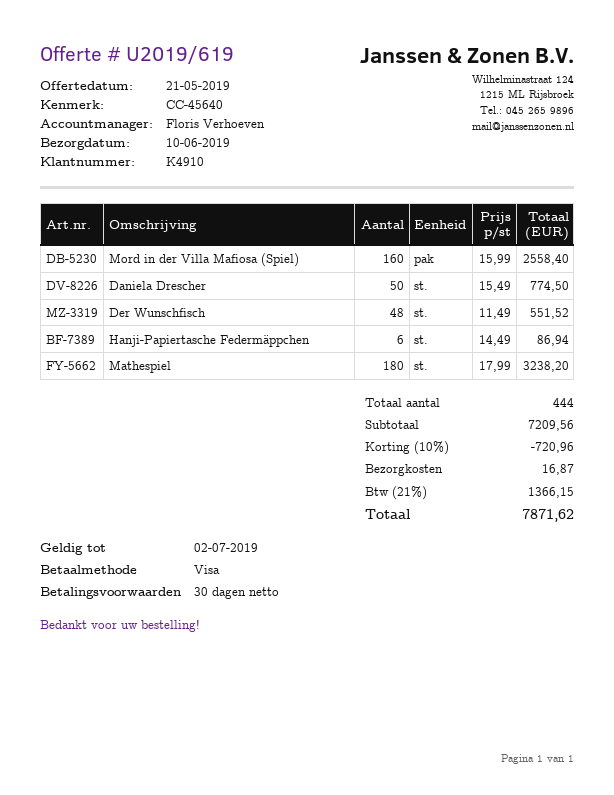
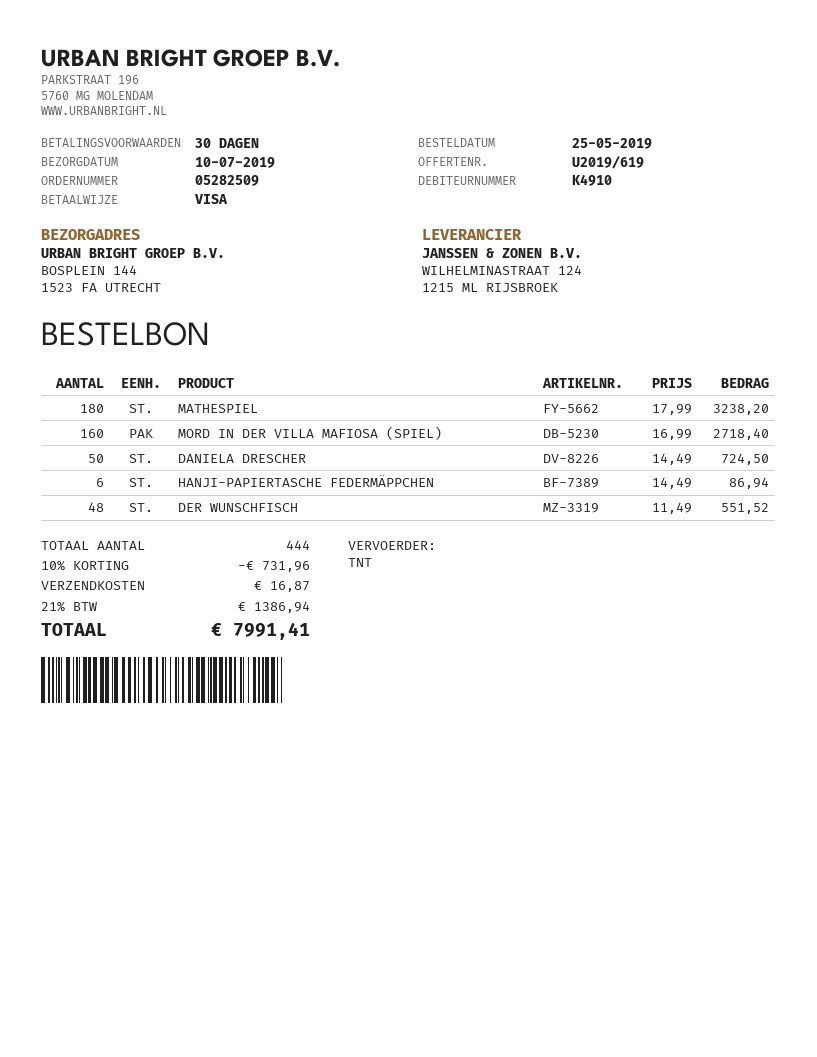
delivery date: 2019-06-10 -> 2019-07-10
Mord in der Villa Mafiosa (Spiel): 160 x 15.99 = 2558.40 -> 160 x 16.99 = 2718.40
Daniela Drescher: 50 x 15.49 = 774.50 -> 50 x 14.49 = 724.50
discount: 10% = 720.96 -> 10% = 731.96
tax: 21% = 1366.15 -> 21% = 1386.94
total: 7871.62 -> 7991.41

